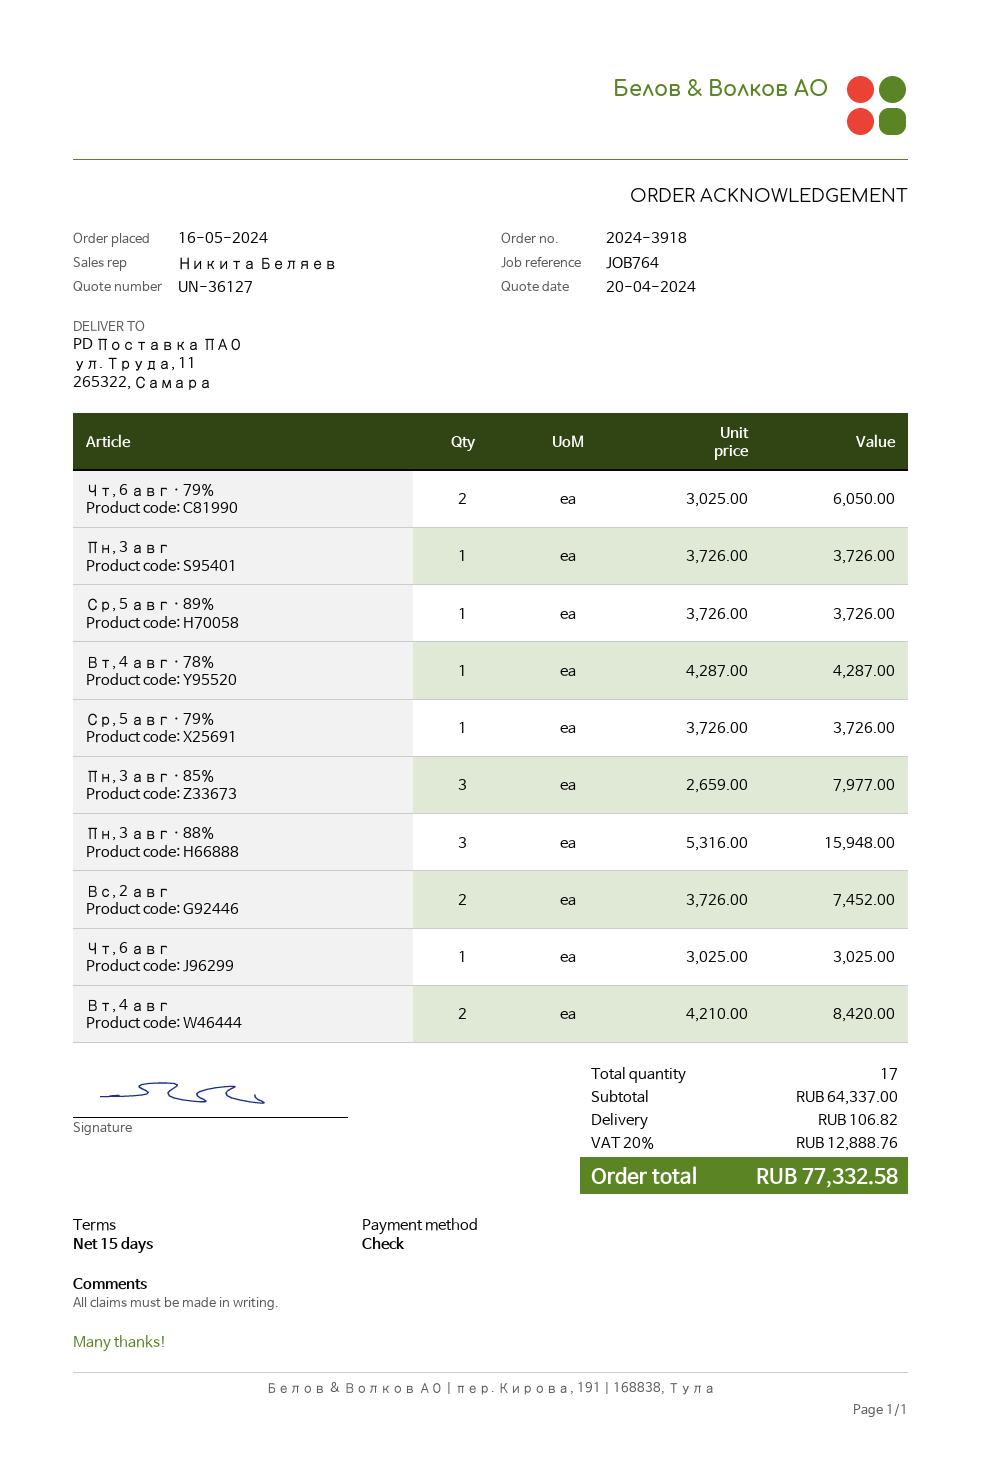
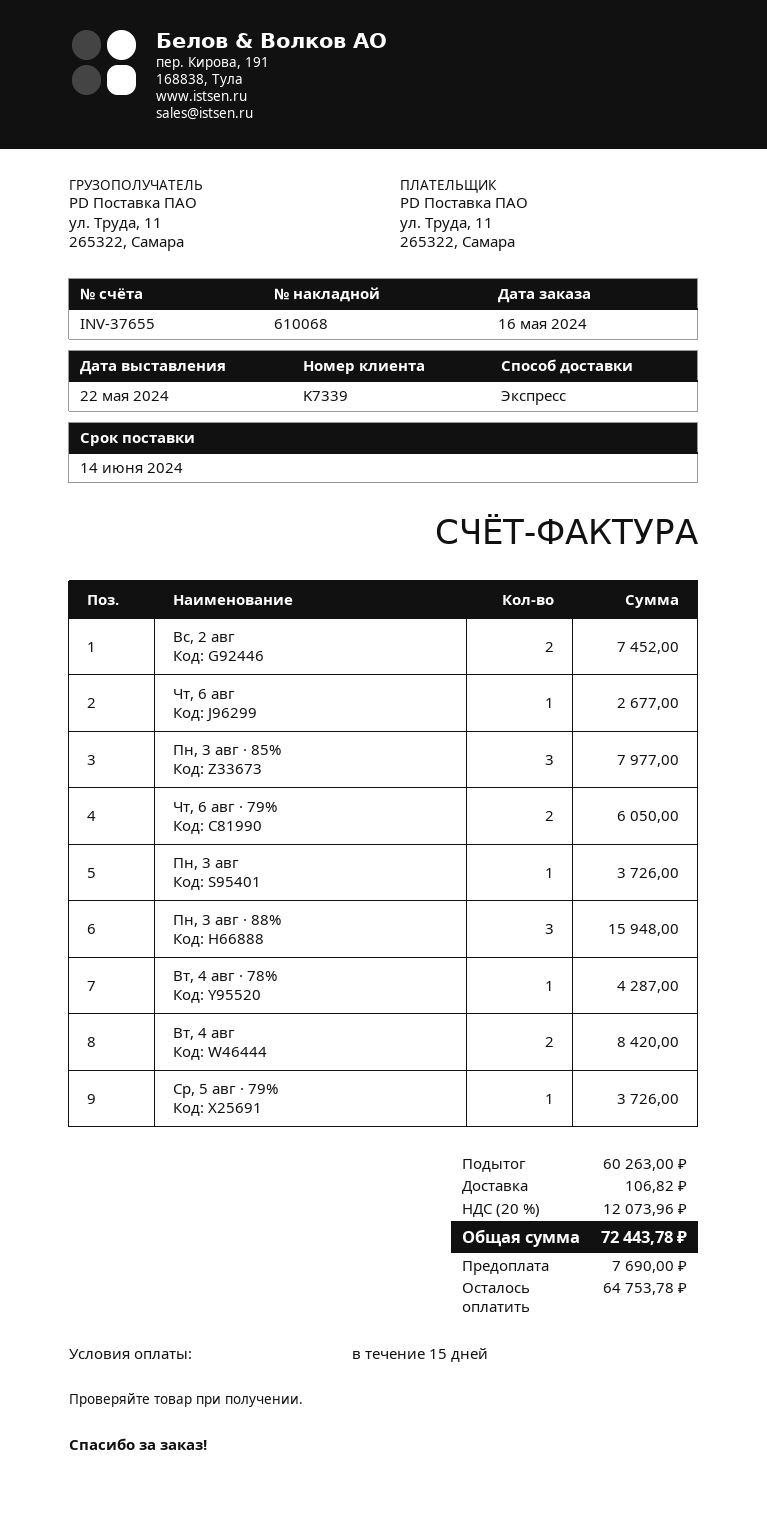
Ср, 5 авг · 89%: 1 for 3726.00 -> none
Чт, 6 авг: 1 for 3025.00 -> 1 for 2677.00
subtotal: 64337.00 -> 60263.00
tax: 20% = 12888.76 -> 20% = 12073.96
total: 77332.58 -> 72443.78

